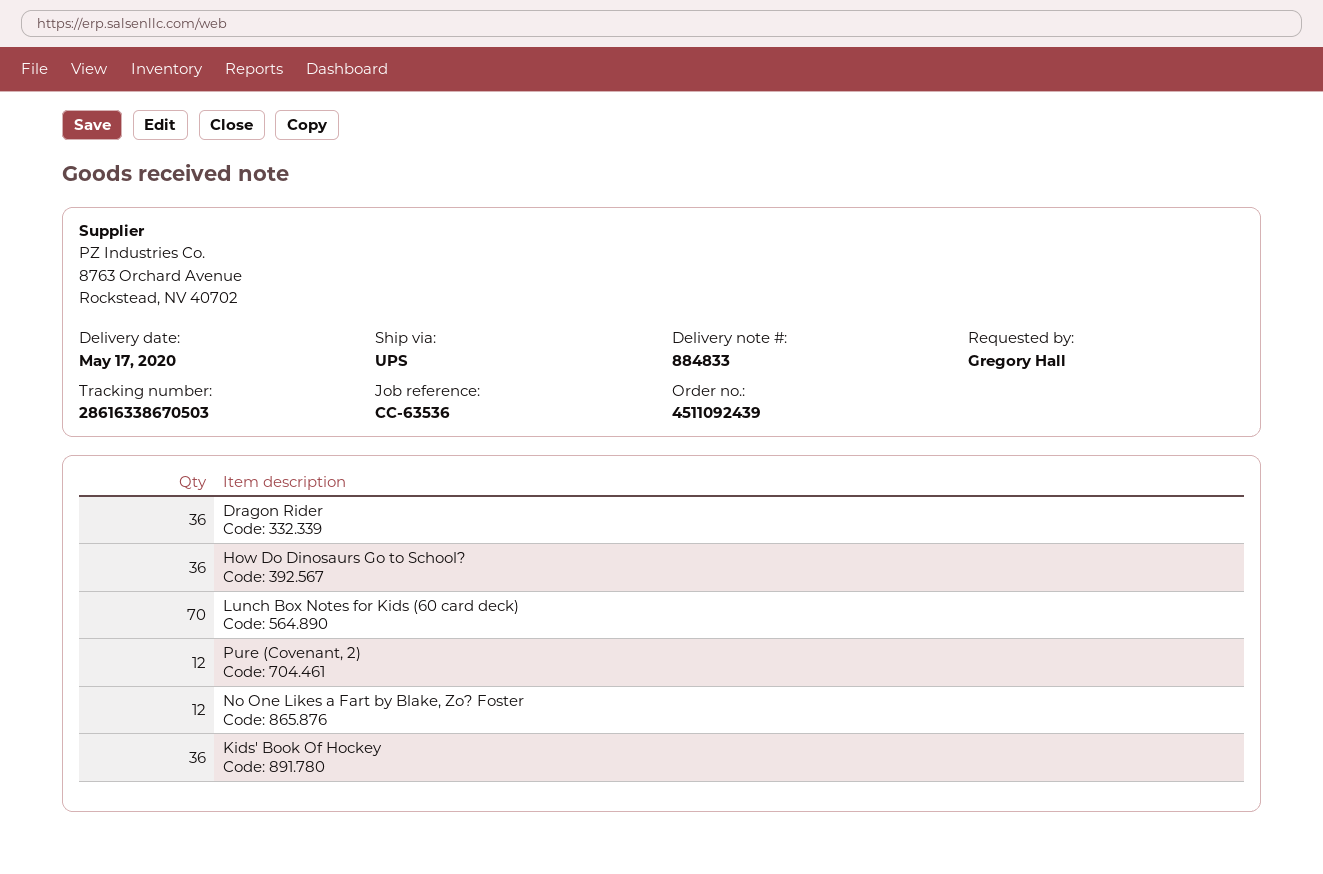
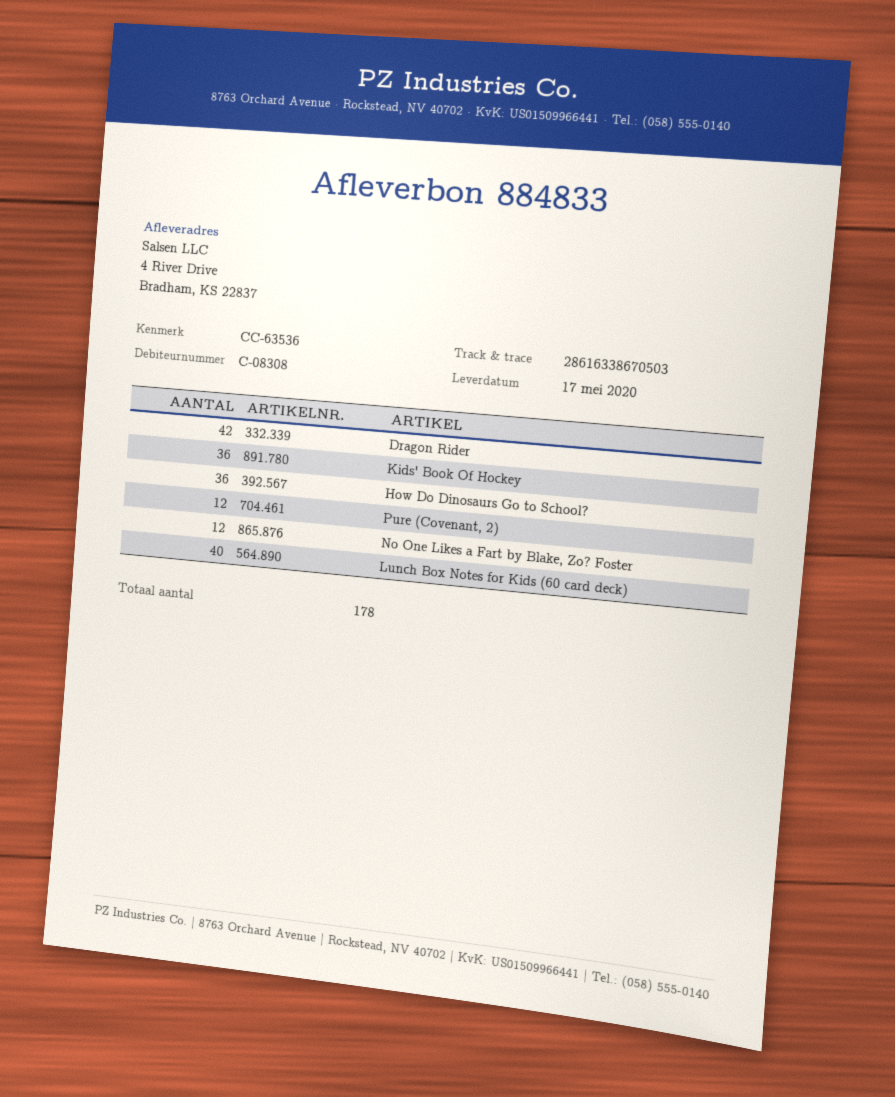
Dragon Rider: 36 -> 42
Lunch Box Notes for Kids (60 card deck): 70 -> 40

